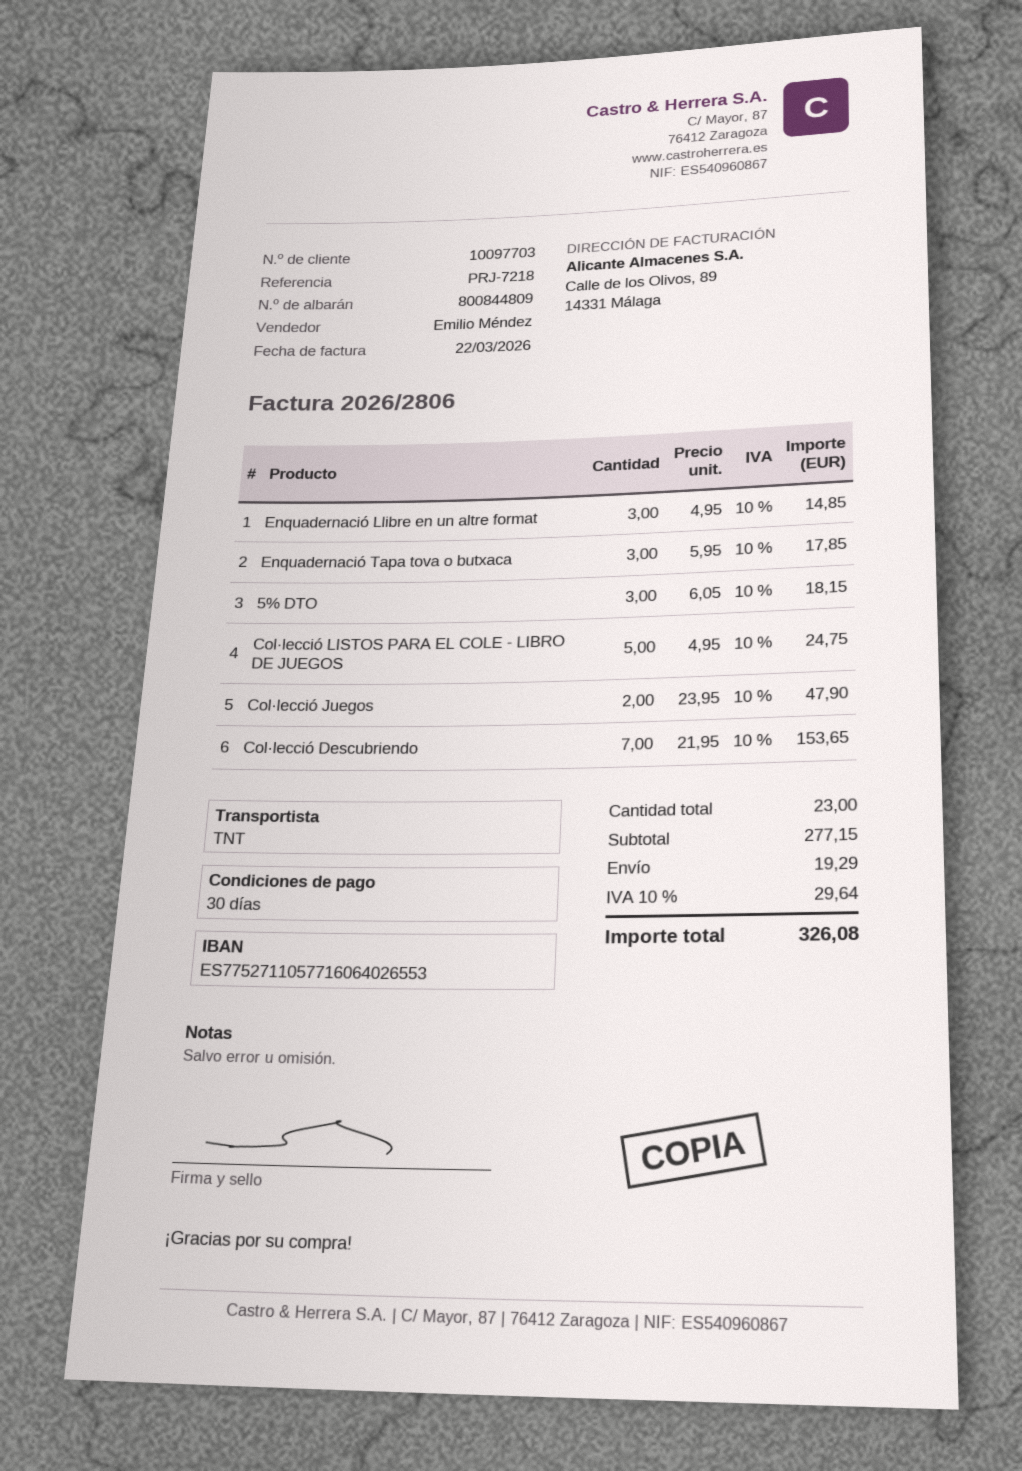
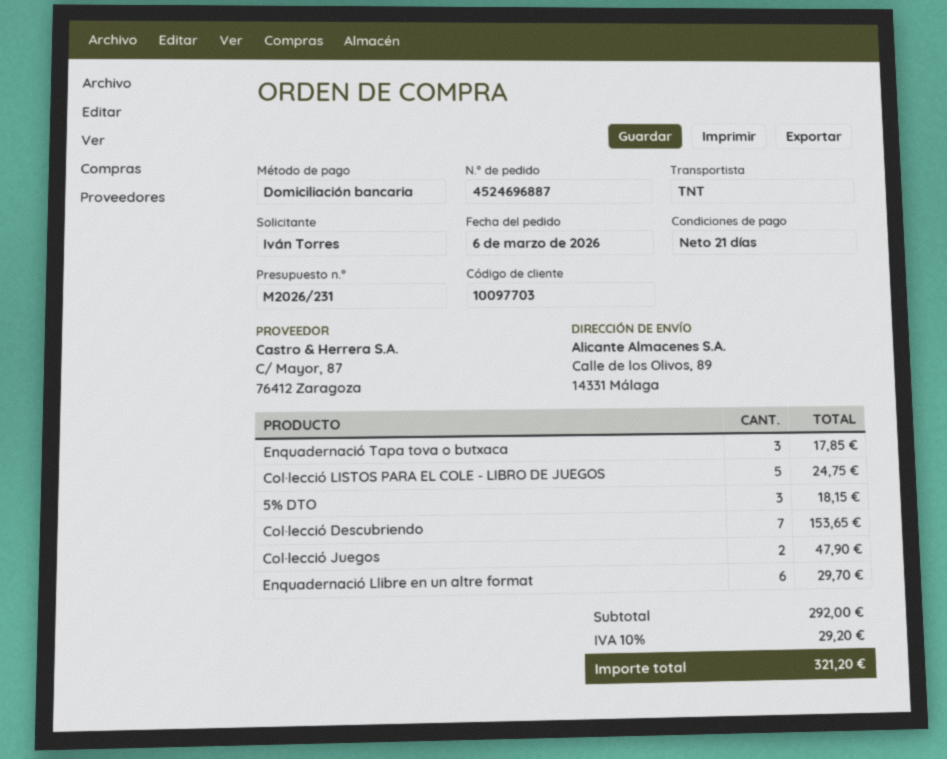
payment terms: 30 days -> 21 days
Enquadernació Llibre en un altre format: 3 for 14.85 -> 6 for 29.70
subtotal: 277.15 -> 292.00
shipping: 19.29 -> none
tax: 10% = 29.64 -> 10% = 29.20
total: 326.08 -> 321.20

